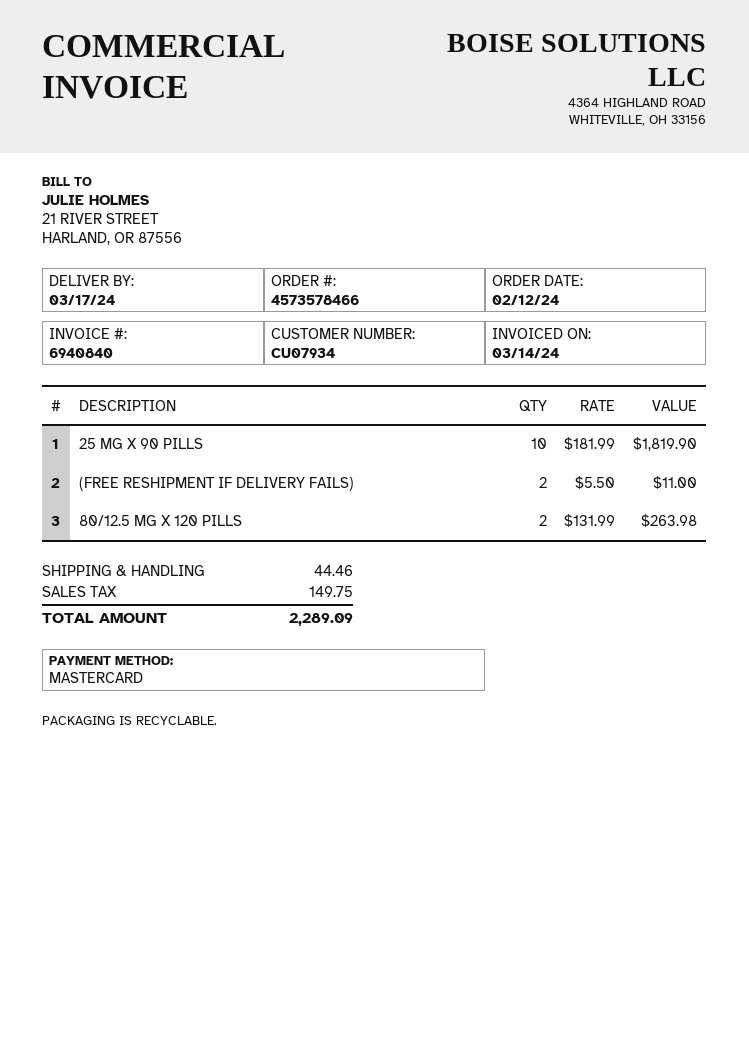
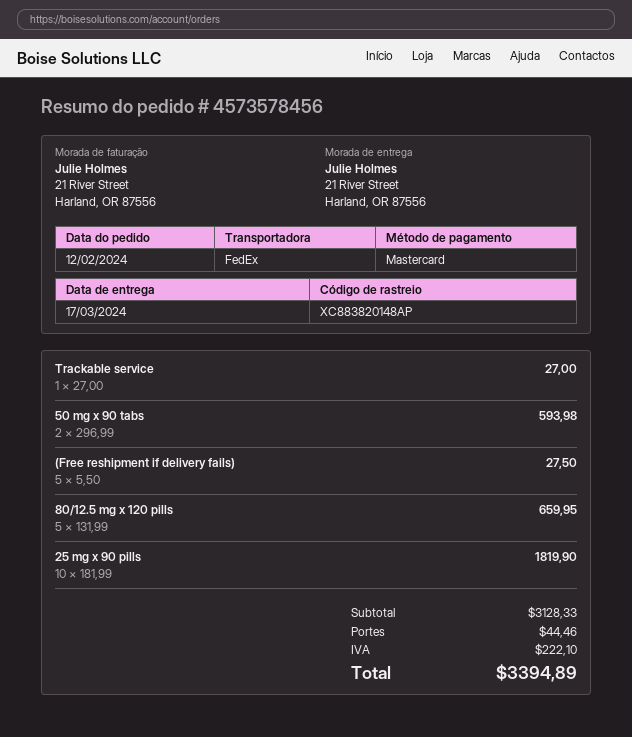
order number: 4573578466 -> 4573578456
(FREE RESHIPMENT IF DELIVERY FAILS): 2 x 5.50 = 11.00 -> 5 x 5.50 = 27.50
80/12.5 MG X 120 PILLS: 2 x 131.99 = 263.98 -> 5 x 131.99 = 659.95
Trackable service: none -> 1 x 27.00 = 27.00
50 mg x 90 tabs: none -> 2 x 296.99 = 593.98
tax: 149.75 -> 222.10
total: 2289.09 -> 3394.89

